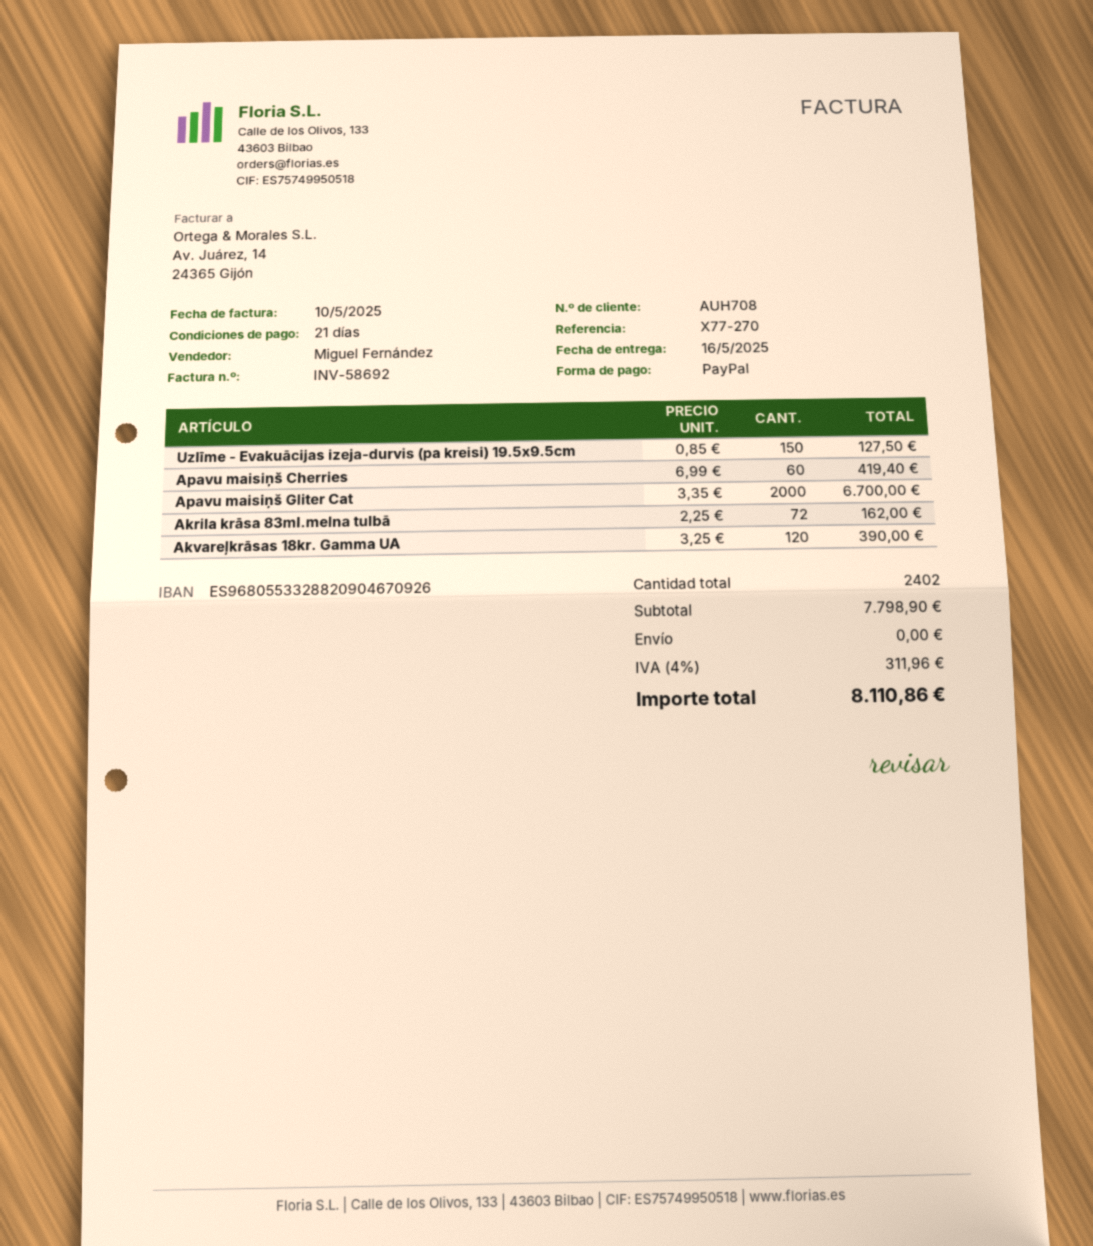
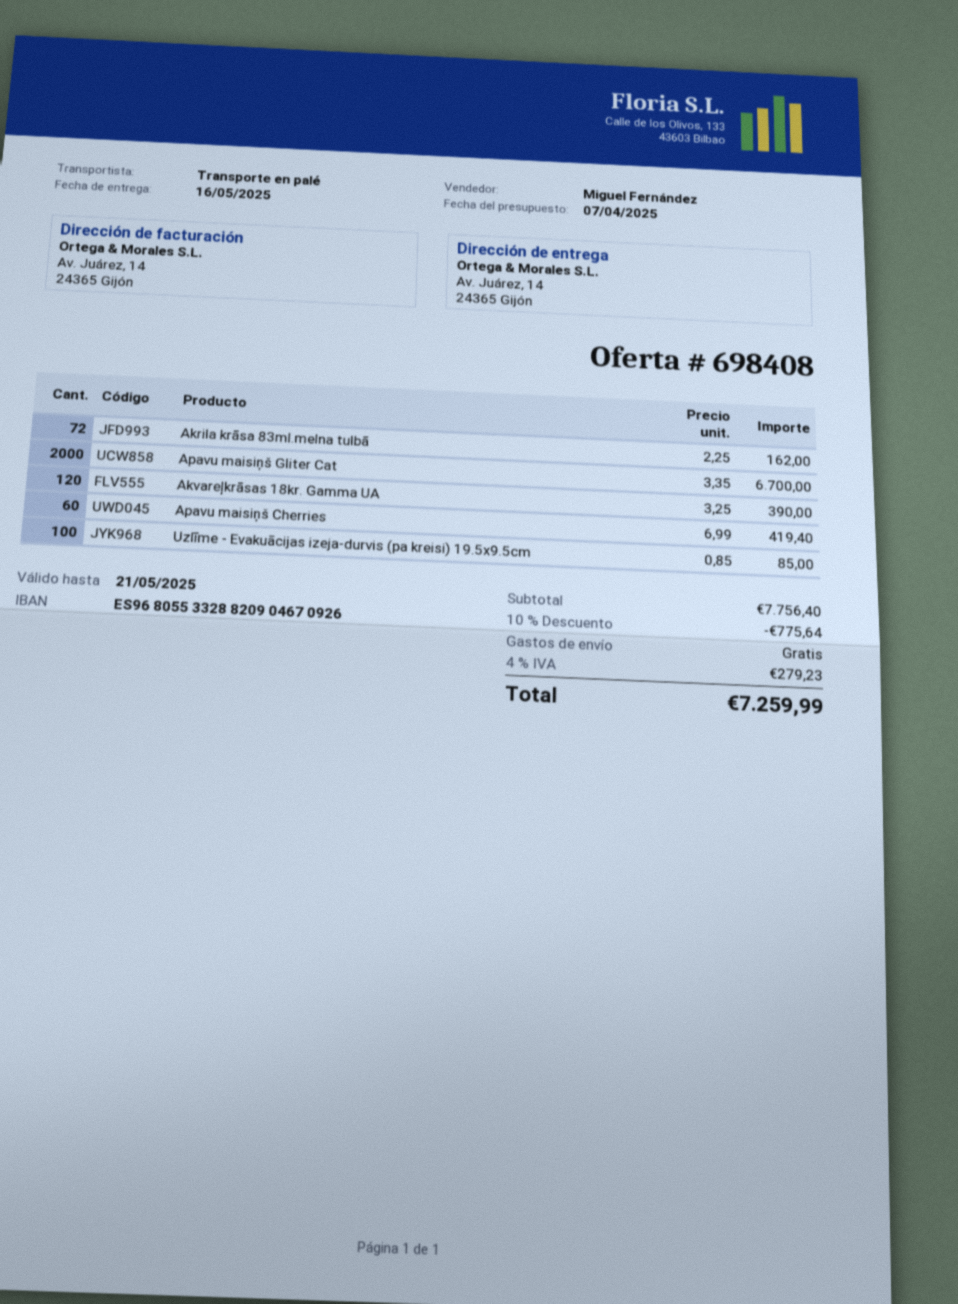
Uzlīme - Evakuācijas izeja-durvis (pa kreisi) 19.5x9.5cm: 150 x 0.85 = 127.50 -> 100 x 0.85 = 85.00
subtotal: 7798.90 -> 7756.40
discount: none -> 10% = 775.64
tax: 4% = 311.96 -> 4% = 279.23
total: 8110.86 -> 7259.99

